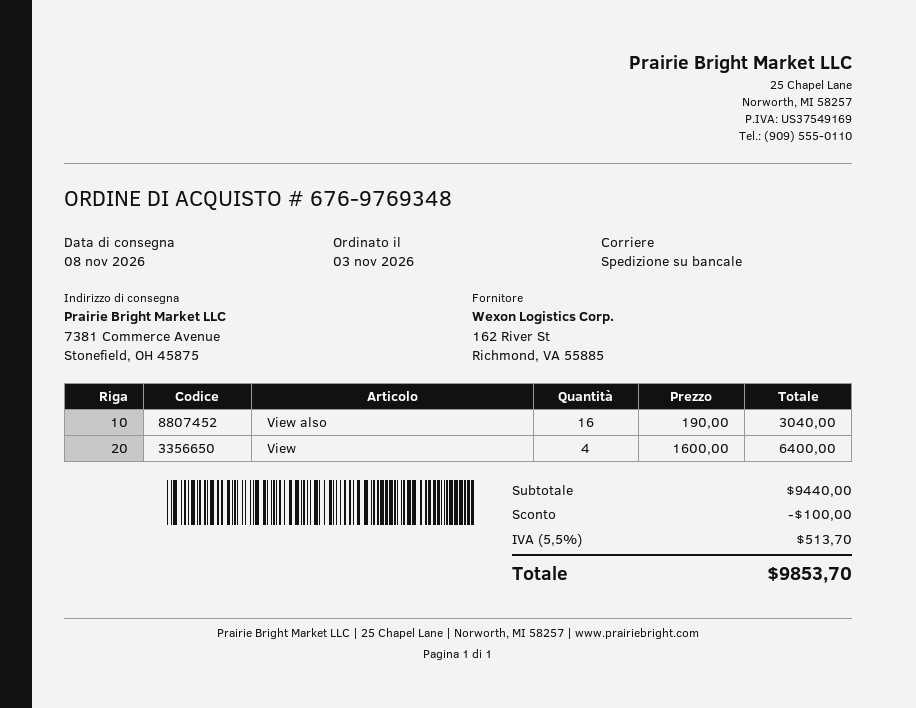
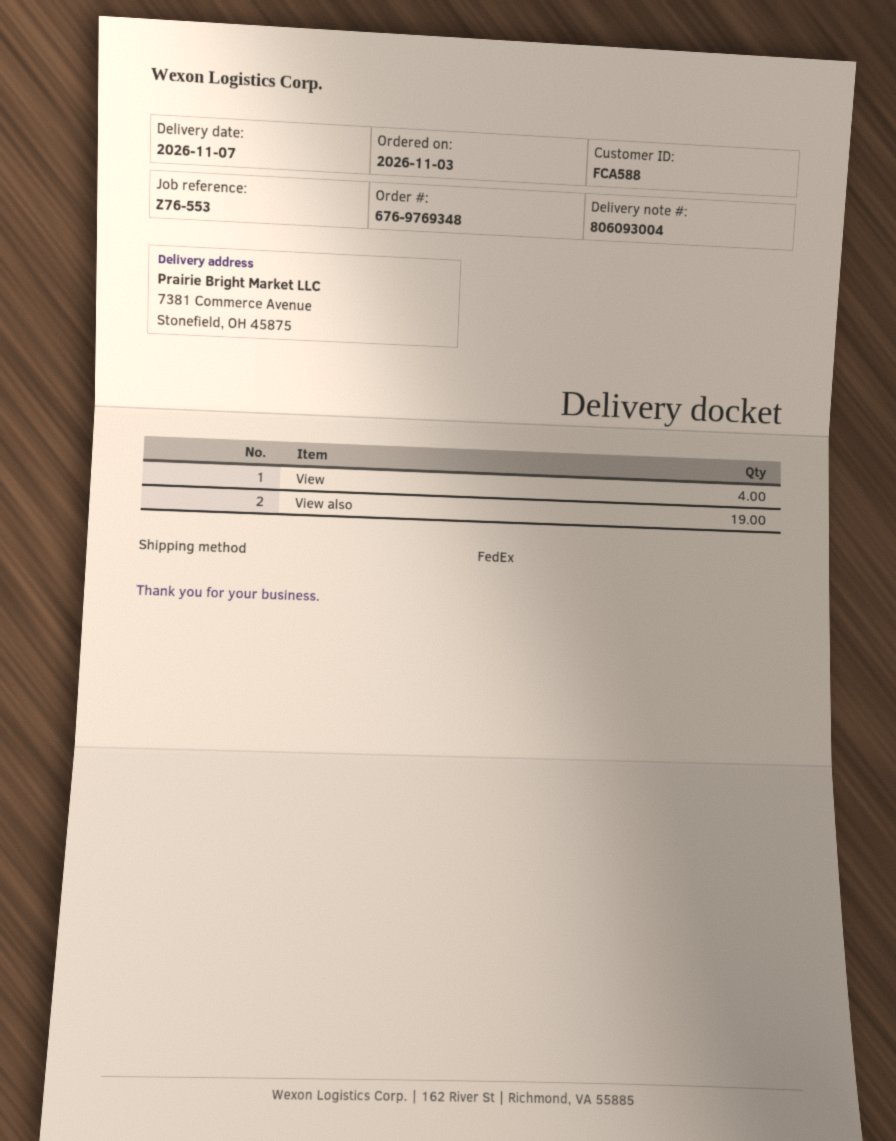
delivery date: 2026-11-08 -> 2026-11-07
shipping method: pallet freight -> FedEx
View also: 16 -> 19

